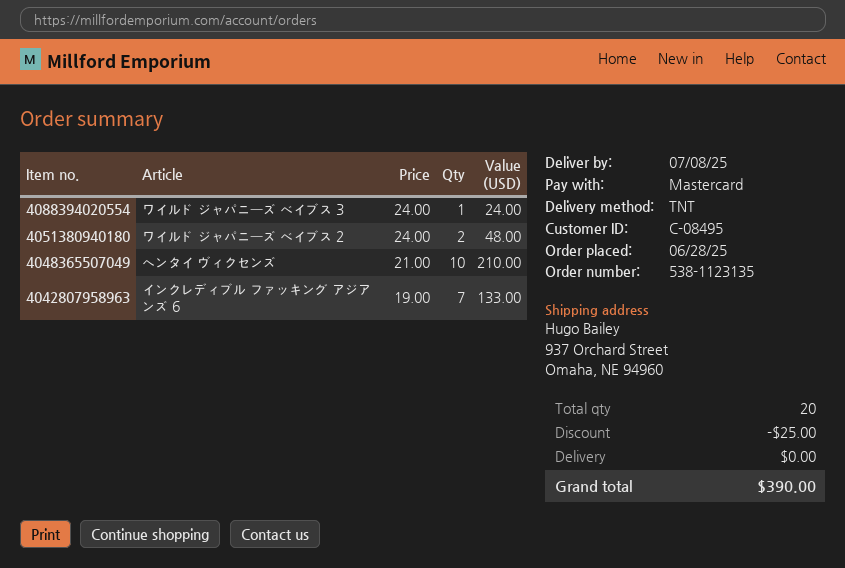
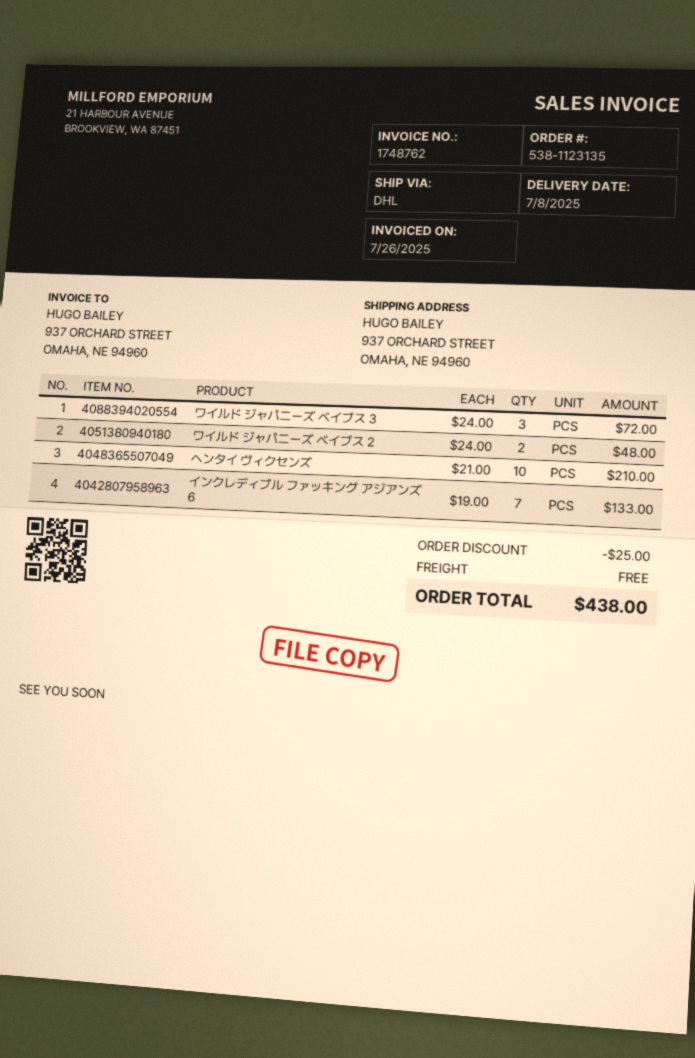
shipping method: TNT -> DHL
ワイルド ジャパニーズ ベイブス 3: 1 x 24.00 = 24.00 -> 3 x 24.00 = 72.00
total: 390.00 -> 438.00

